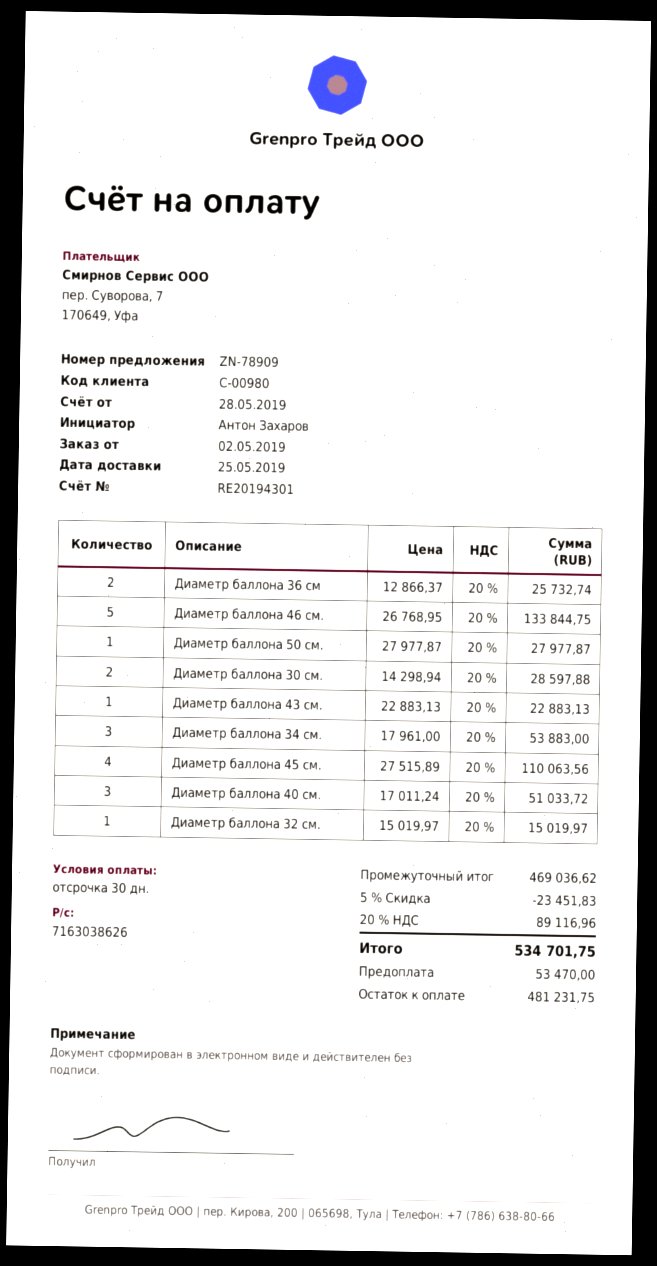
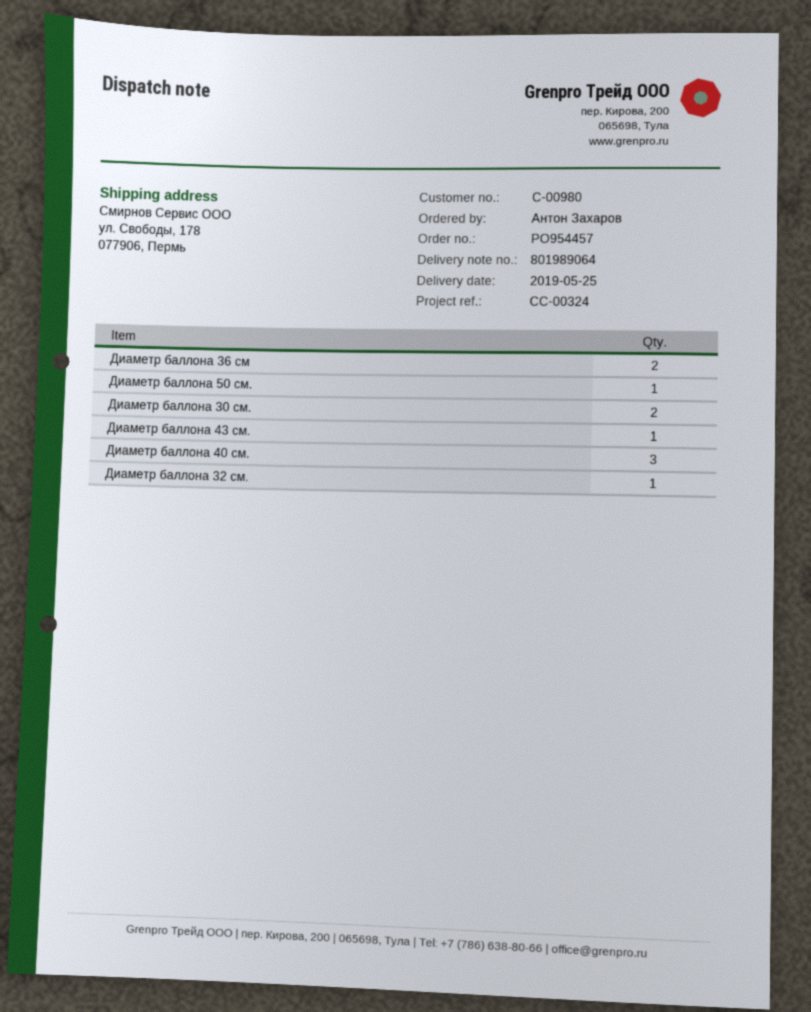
Диаметр баллона 46 см.: 5 -> none
Диаметр баллона 34 см.: 3 -> none
Диаметр баллона 45 см.: 4 -> none

